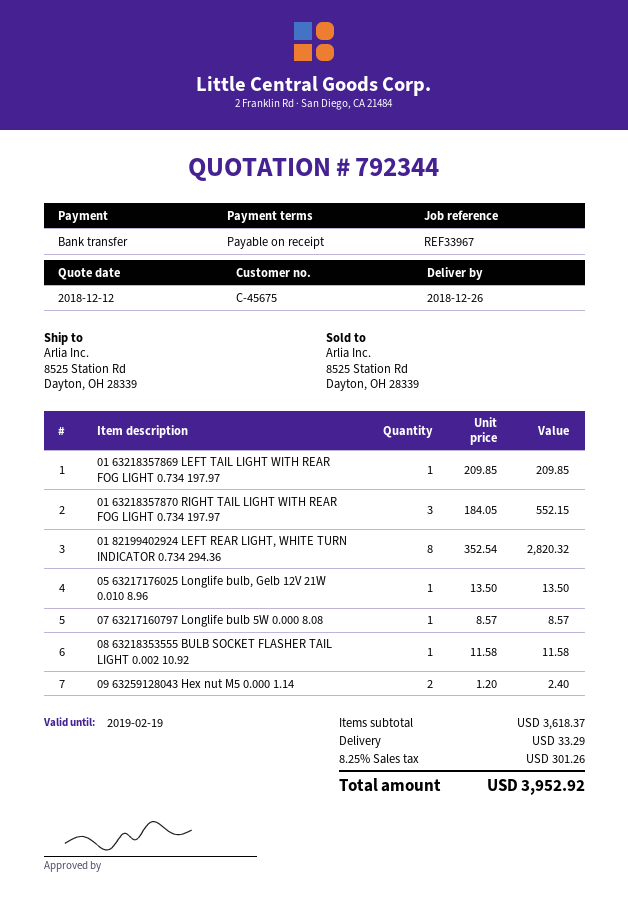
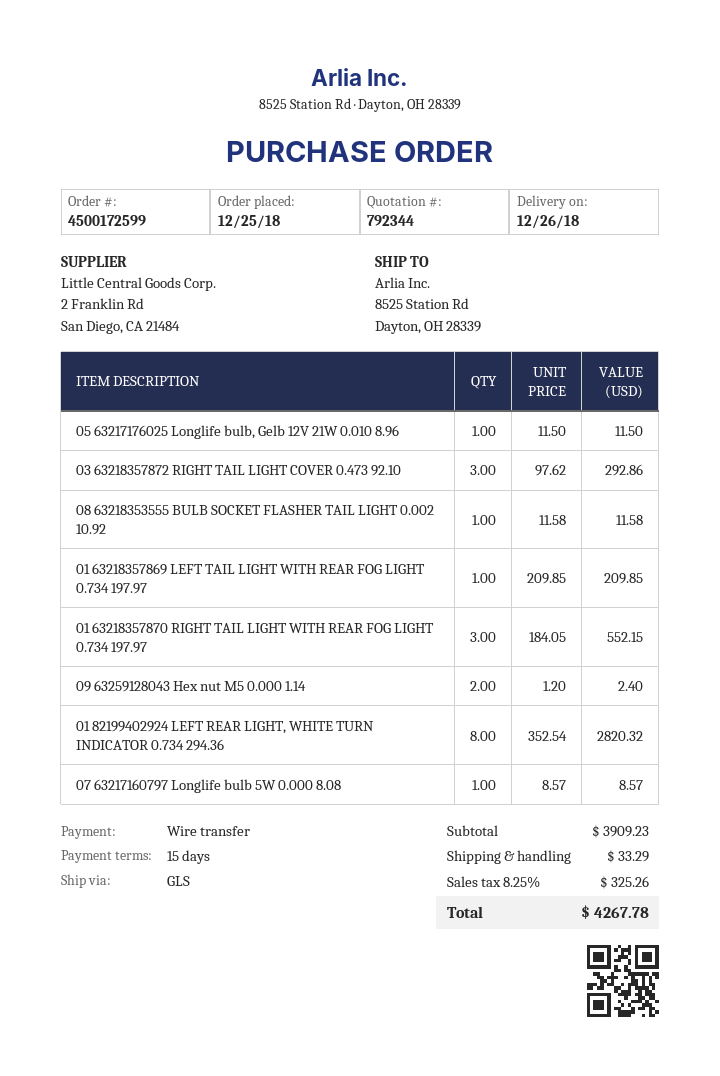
payment terms: on receipt -> 15 days
05 63217176025 Longlife bulb, Gelb 12V 21W 0.010 8.96: 1 x 13.50 = 13.50 -> 1 x 11.50 = 11.50
03 63218357872 RIGHT TAIL LIGHT COVER 0.473 92.10: none -> 3 x 97.62 = 292.86
subtotal: 3618.37 -> 3909.23
tax: 8.25% = 301.26 -> 8.25% = 325.26
total: 3952.92 -> 4267.78

